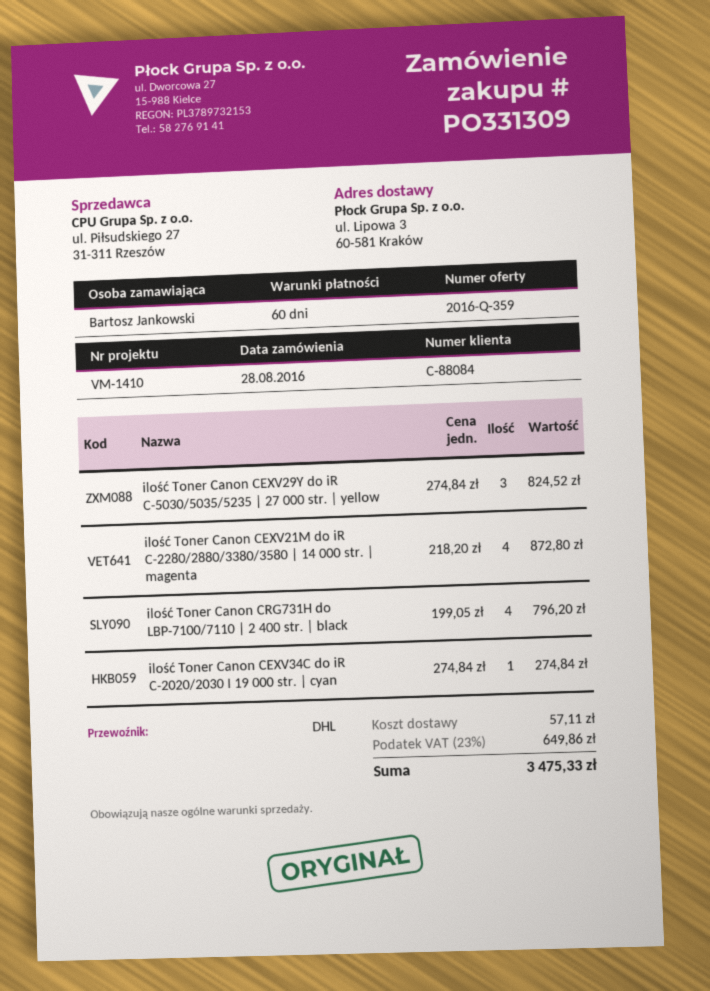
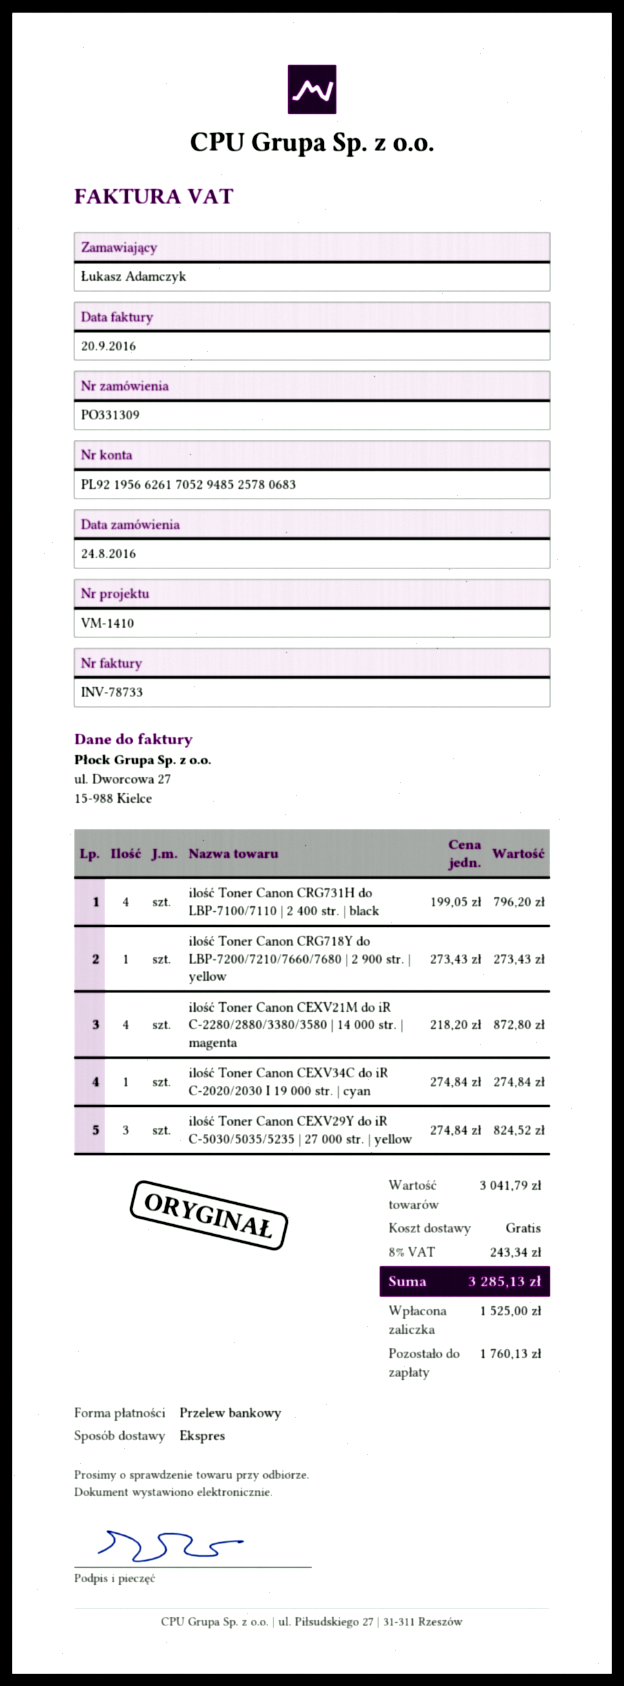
order date: 2016-08-28 -> 2016-08-24
ordered by: Bartosz Jankowski -> Łukasz Adamczyk
shipping method: DHL -> express
ilość Toner Canon CRG718Y do LBP-7200/7210/7660/7680 | 2 900 str. | yellow: none -> 1 x 273.43 = 273.43
shipping: 57.11 -> 0.00
tax: 23% = 649.86 -> 8% = 243.34
total: 3475.33 -> 3285.13

